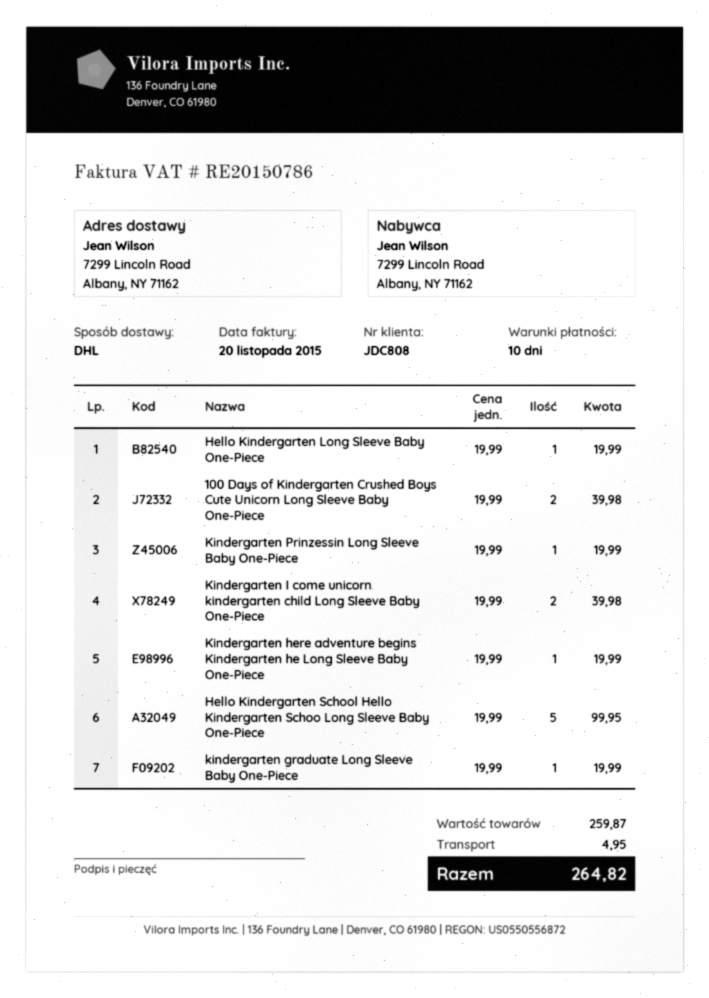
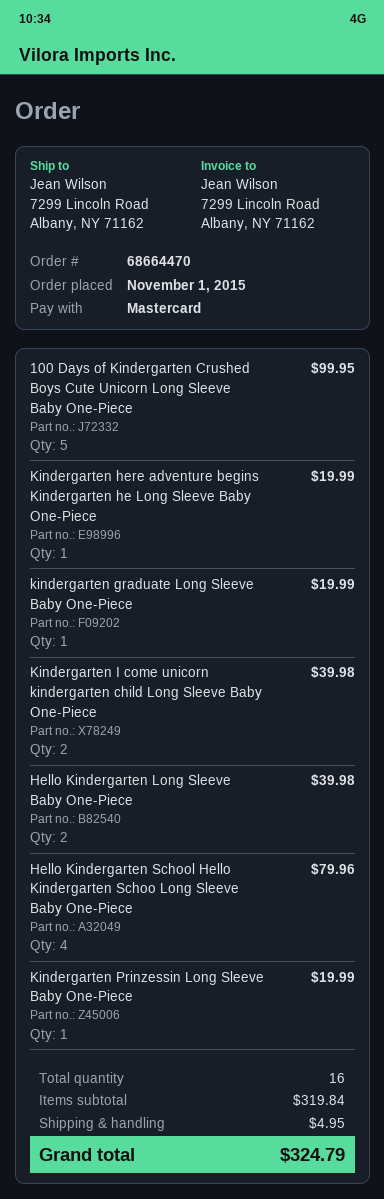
Hello Kindergarten Long Sleeve Baby One-Piece: 1 for 19.99 -> 2 for 39.98
100 Days of Kindergarten Crushed Boys Cute Unicorn Long Sleeve Baby One-Piece: 2 for 39.98 -> 5 for 99.95
Hello Kindergarten School Hello Kindergarten Schoo Long Sleeve Baby One-Piece: 5 for 99.95 -> 4 for 79.96
subtotal: 259.87 -> 319.84
total: 264.82 -> 324.79

